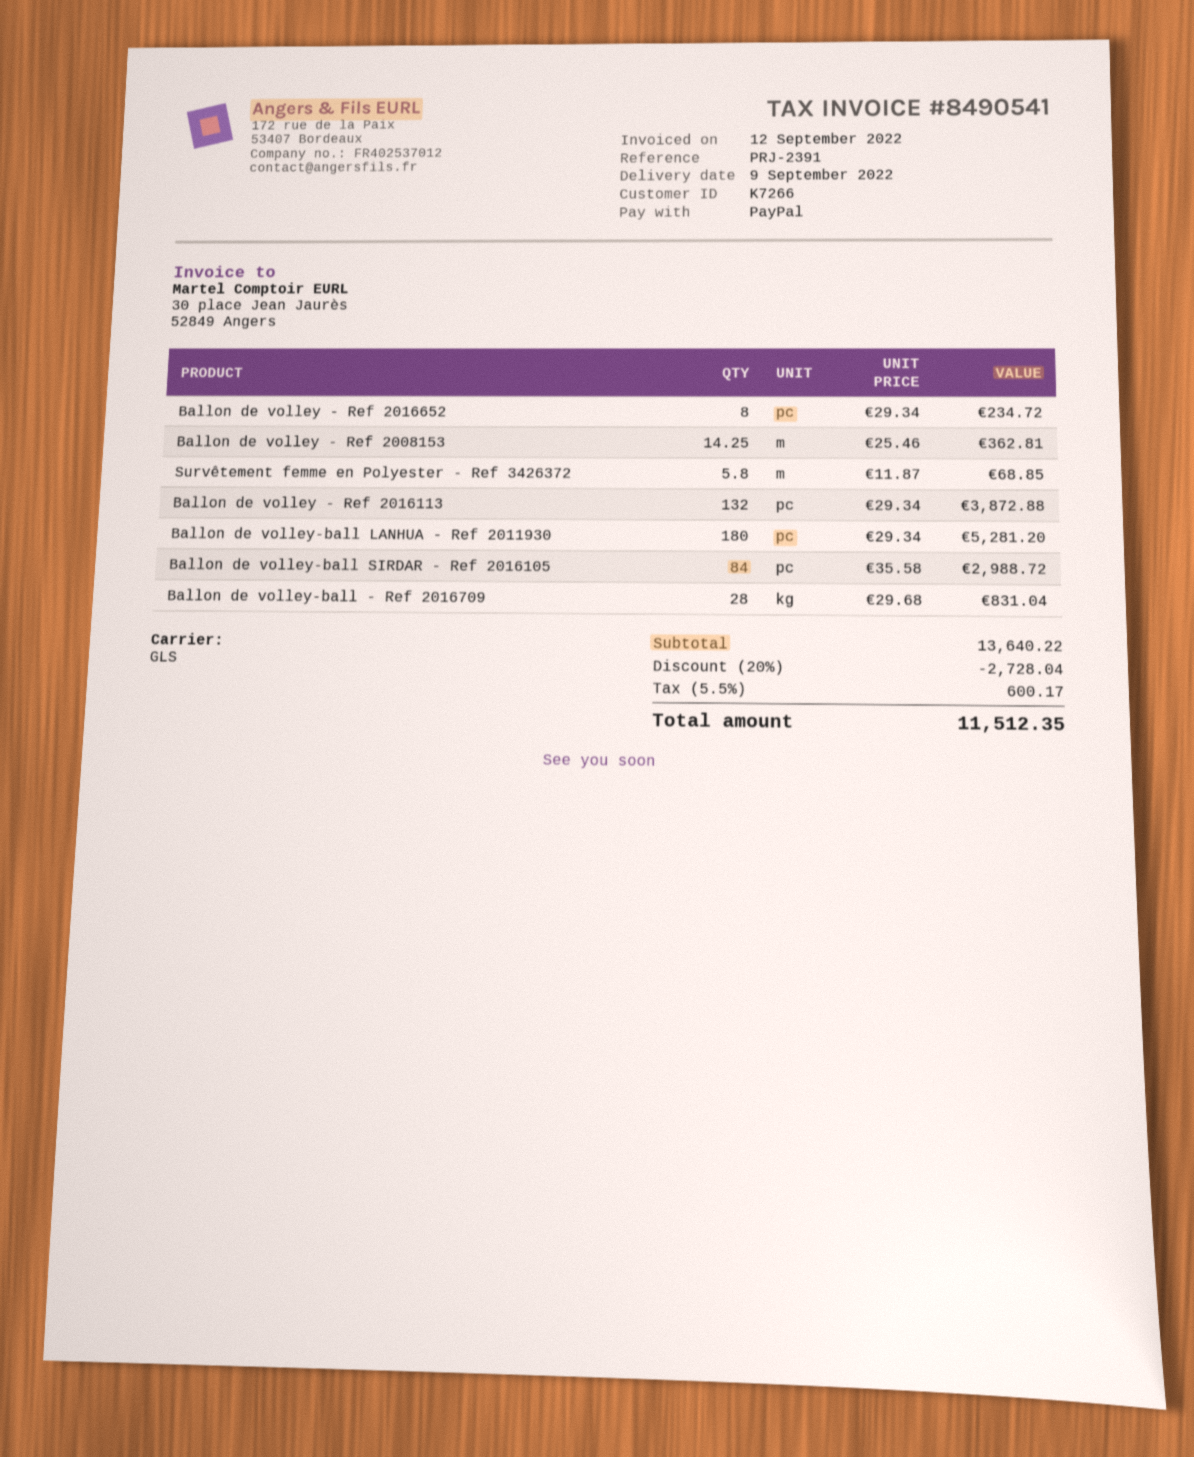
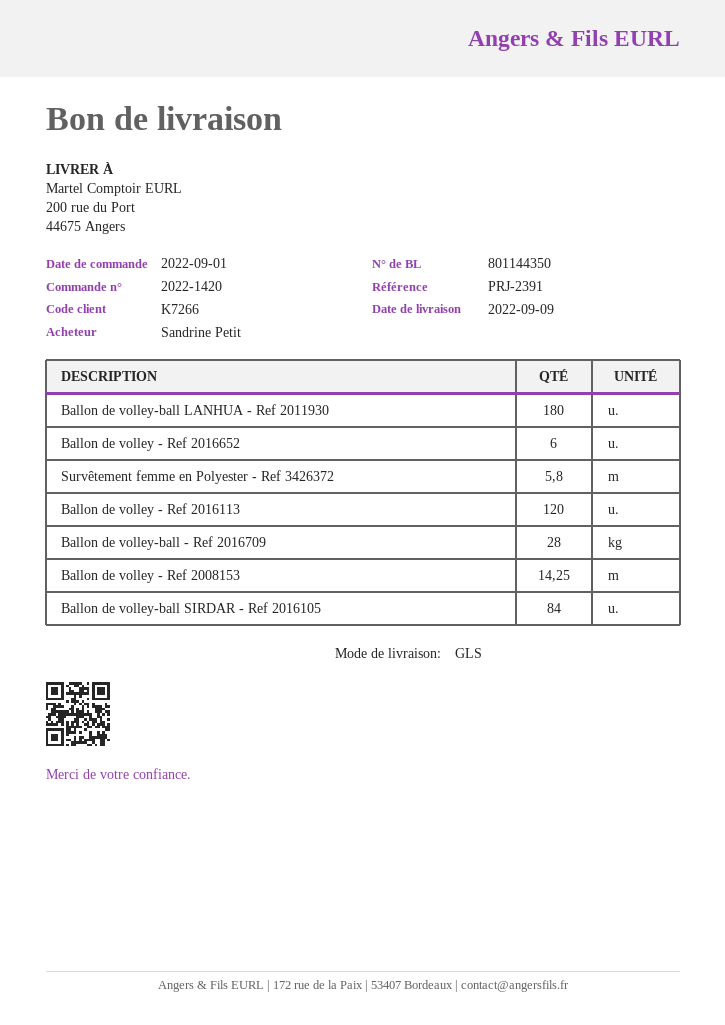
Ballon de volley - Ref 2016652: 8 -> 6
Ballon de volley - Ref 2016113: 132 -> 120

